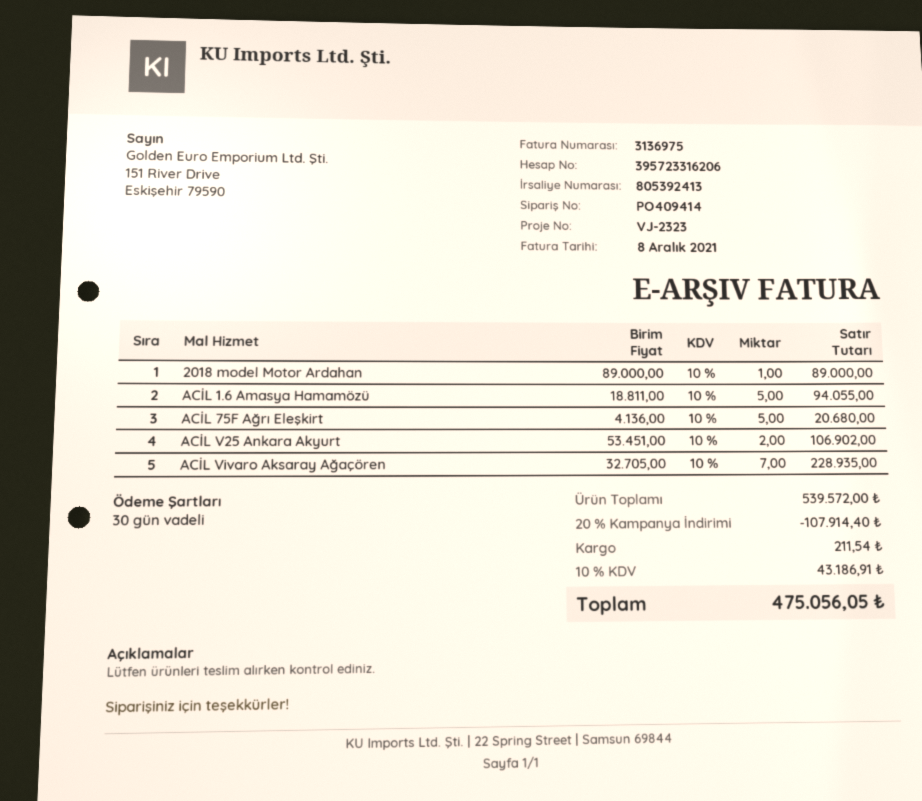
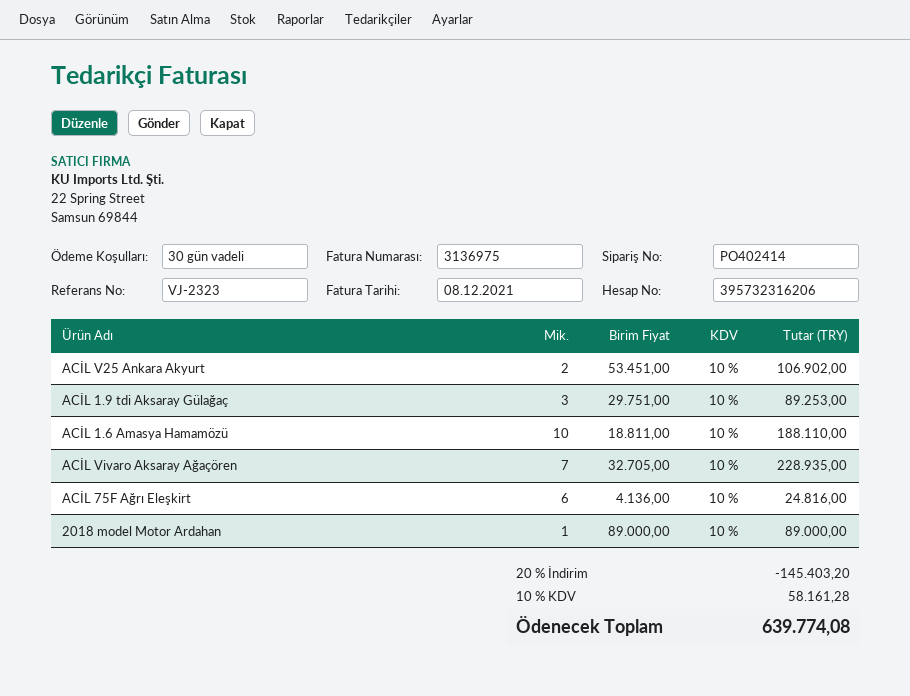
order number: PO409414 -> PO402414
bank account: 395723316206 -> 395732316206
ACİL 1.6 Amasya Hamamözü: 5 x 18811.00 = 94055.00 -> 10 x 18811.00 = 188110.00
ACİL 75F Ağrı Eleşkirt: 5 x 4136.00 = 20680.00 -> 6 x 4136.00 = 24816.00
ACİL 1.9 tdi Aksaray Gülağaç: none -> 3 x 29751.00 = 89253.00
discount: 20% = 107914.40 -> 20% = 145403.20
shipping: 211.54 -> none
tax: 10% = 43186.91 -> 10% = 58161.28
total: 475056.05 -> 639774.08

